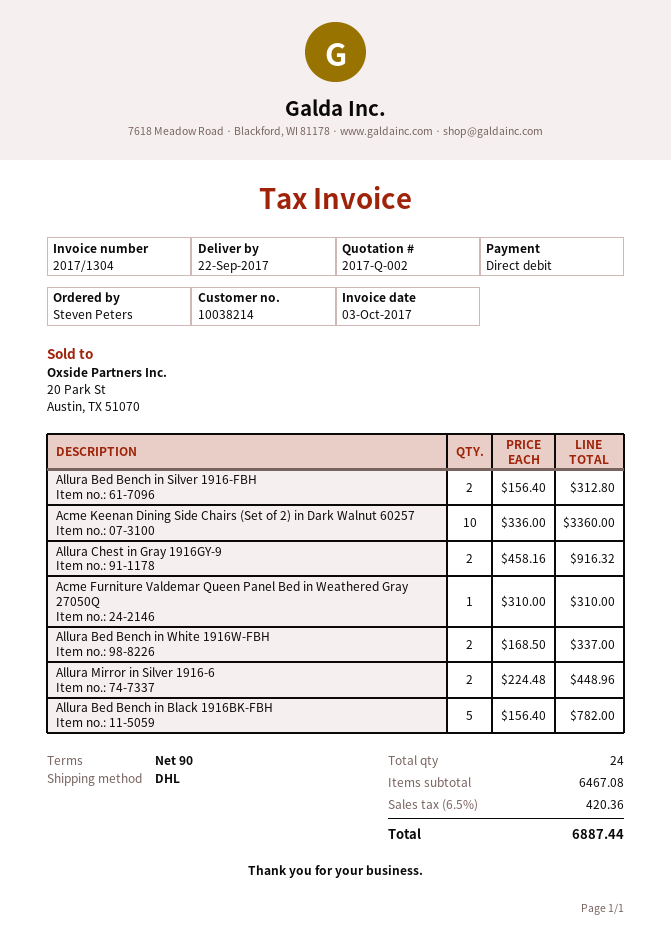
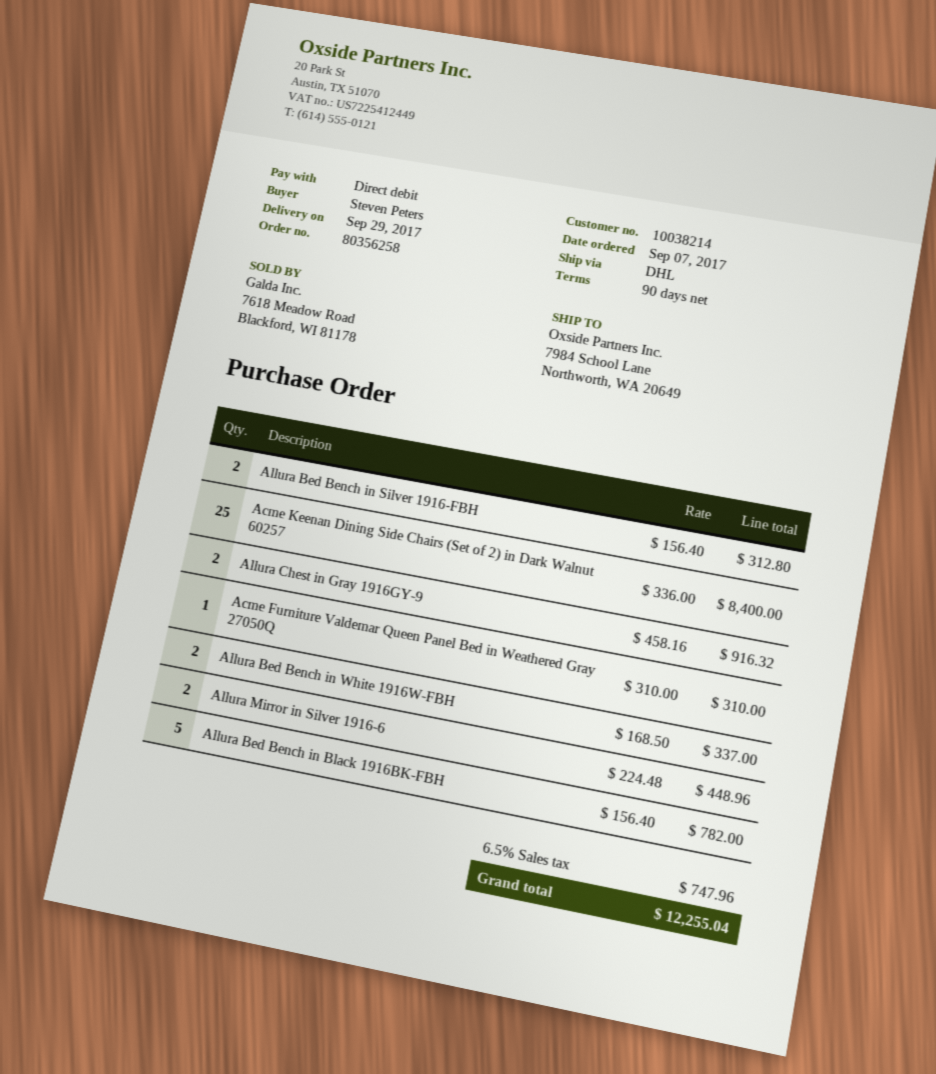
delivery date: 2017-09-22 -> 2017-09-29
Acme Keenan Dining Side Chairs (Set of 2) in Dark Walnut 60257: 10 x 336.00 = 3360.00 -> 25 x 336.00 = 8400.00
tax: 6.5% = 420.36 -> 6.5% = 747.96
total: 6887.44 -> 12255.04

